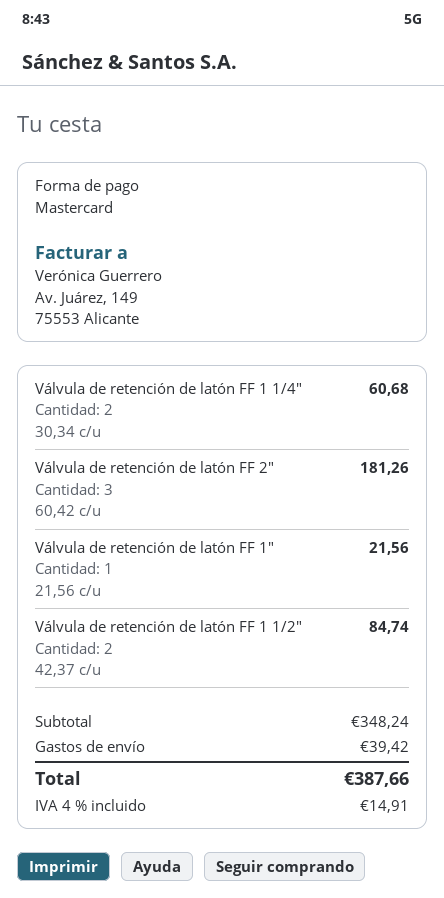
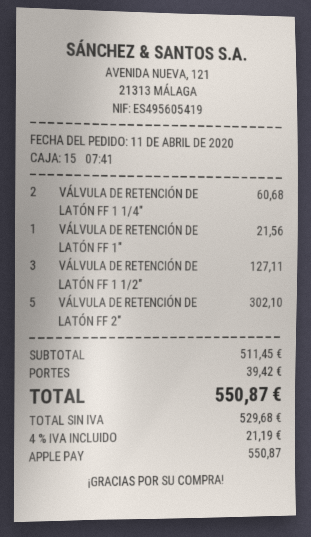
payment method: Mastercard -> Apple Pay
Válvula de retención de latón FF 2": 3 for 181.26 -> 5 for 302.10
Válvula de retención de latón FF 1 1/2": 2 for 84.74 -> 3 for 127.11
subtotal: 348.24 -> 511.45
tax: 4% = 14.91 -> 4% = 21.19
total: 387.66 -> 550.87

